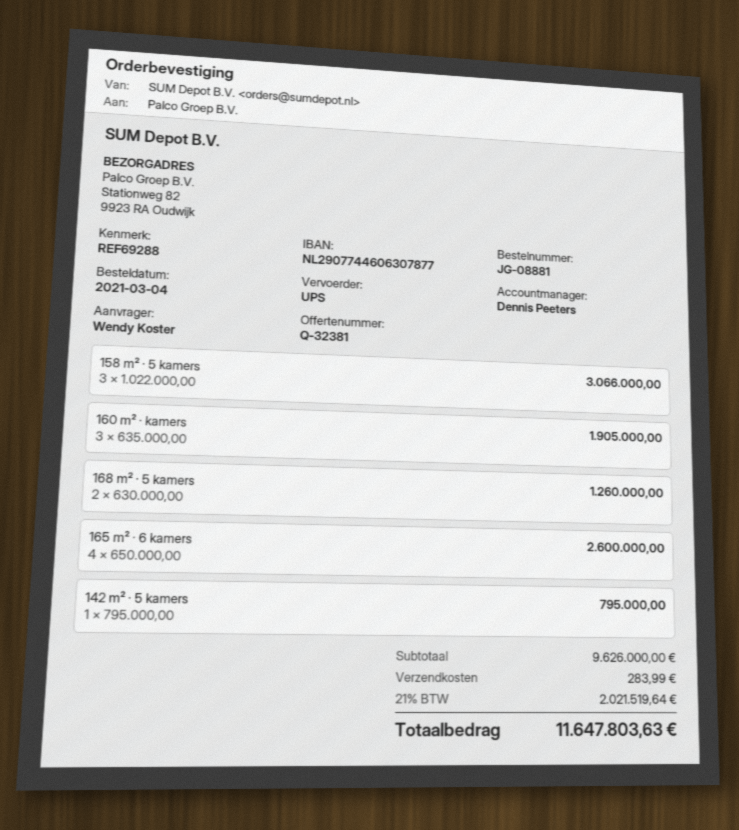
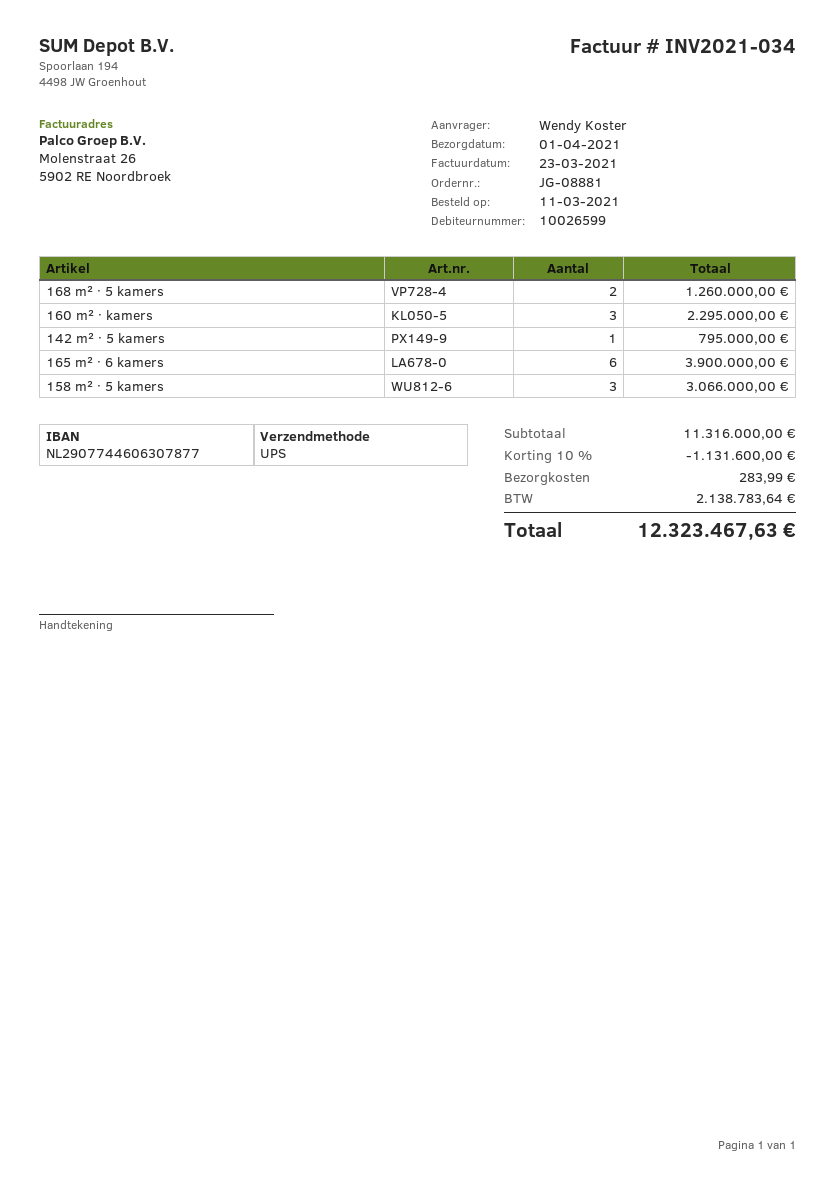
order date: 2021-03-04 -> 2021-03-11
160 m² · kamers: 3 for 1905000.00 -> 3 for 2295000.00
165 m² · 6 kamers: 4 for 2600000.00 -> 6 for 3900000.00
subtotal: 9626000.00 -> 11316000.00
discount: none -> 10% = 1131600.00
tax: 2021519.64 -> 2138783.64
total: 11647803.63 -> 12323467.63

